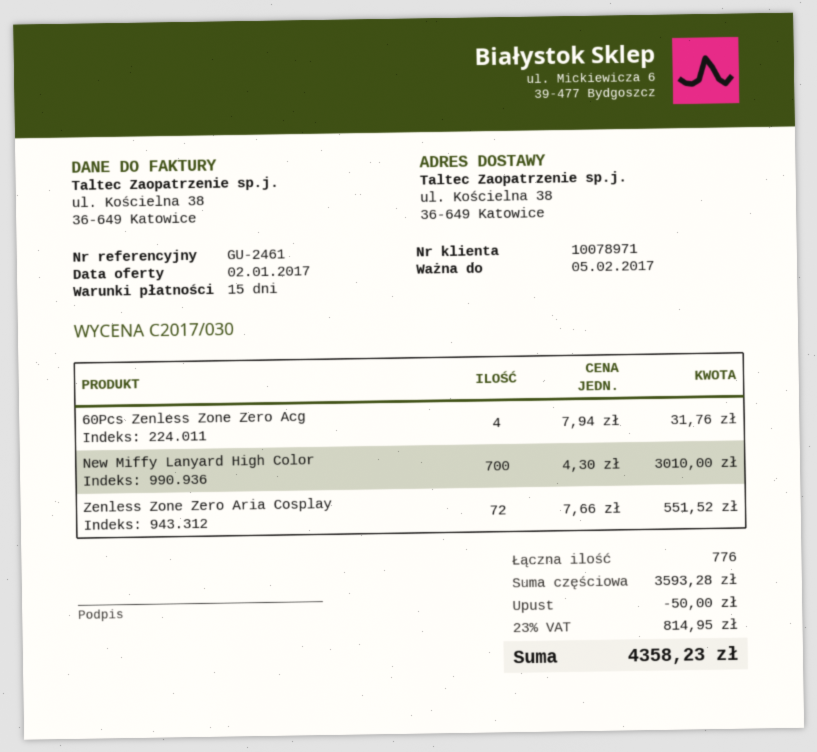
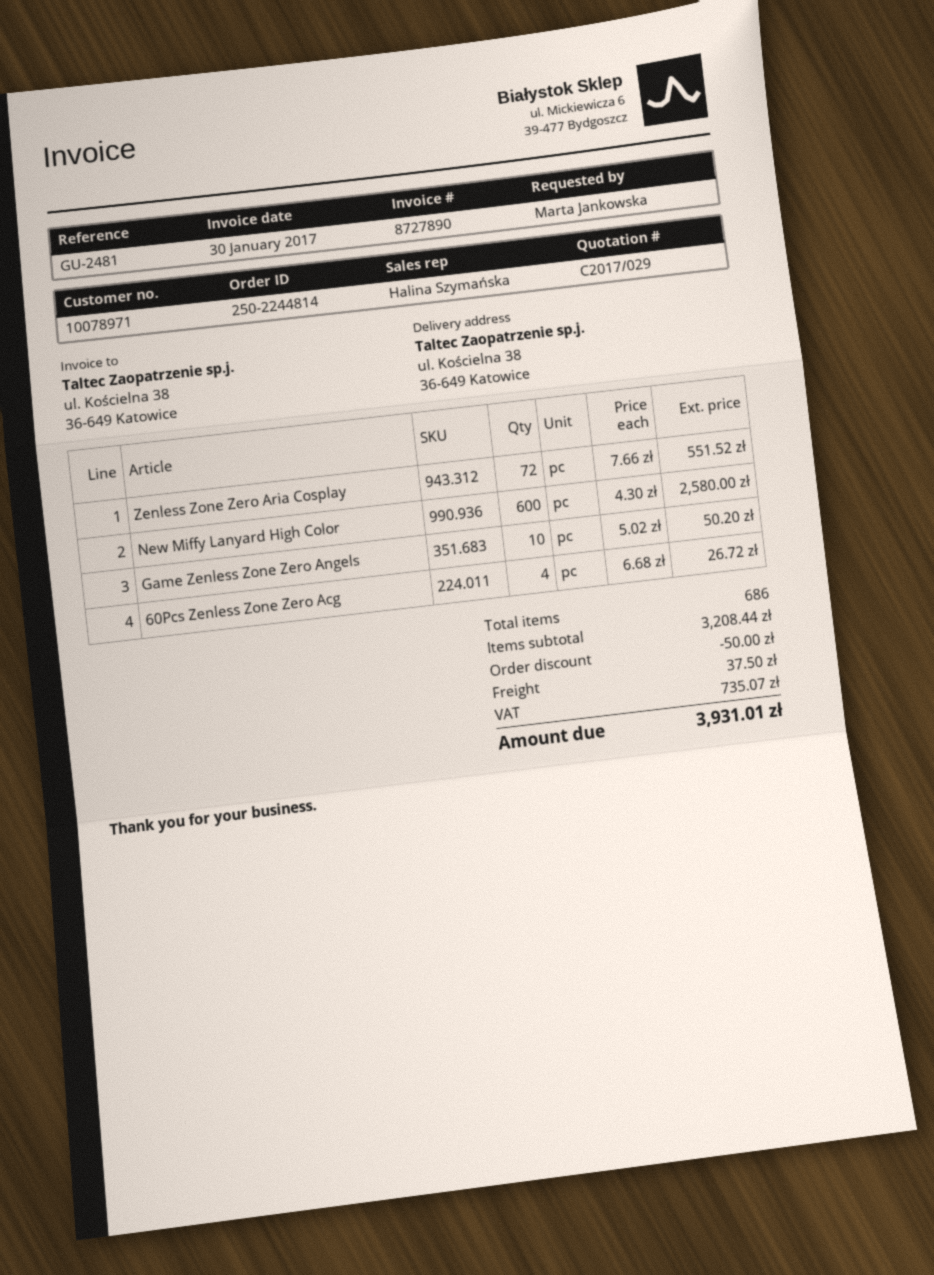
quote number: C2017/030 -> C2017/029
reference: GU-2461 -> GU-2481
60Pcs Zenless Zone Zero Acg: 4 x 7.94 = 31.76 -> 4 x 6.68 = 26.72
New Miffy Lanyard High Color: 700 x 4.30 = 3010.00 -> 600 x 4.30 = 2580.00
Game Zenless Zone Zero Angels: none -> 10 x 5.02 = 50.20
total quantity: 776 -> 686
subtotal: 3593.28 -> 3208.44
shipping: none -> 37.50
tax: 814.95 -> 735.07
total: 4358.23 -> 3931.01

